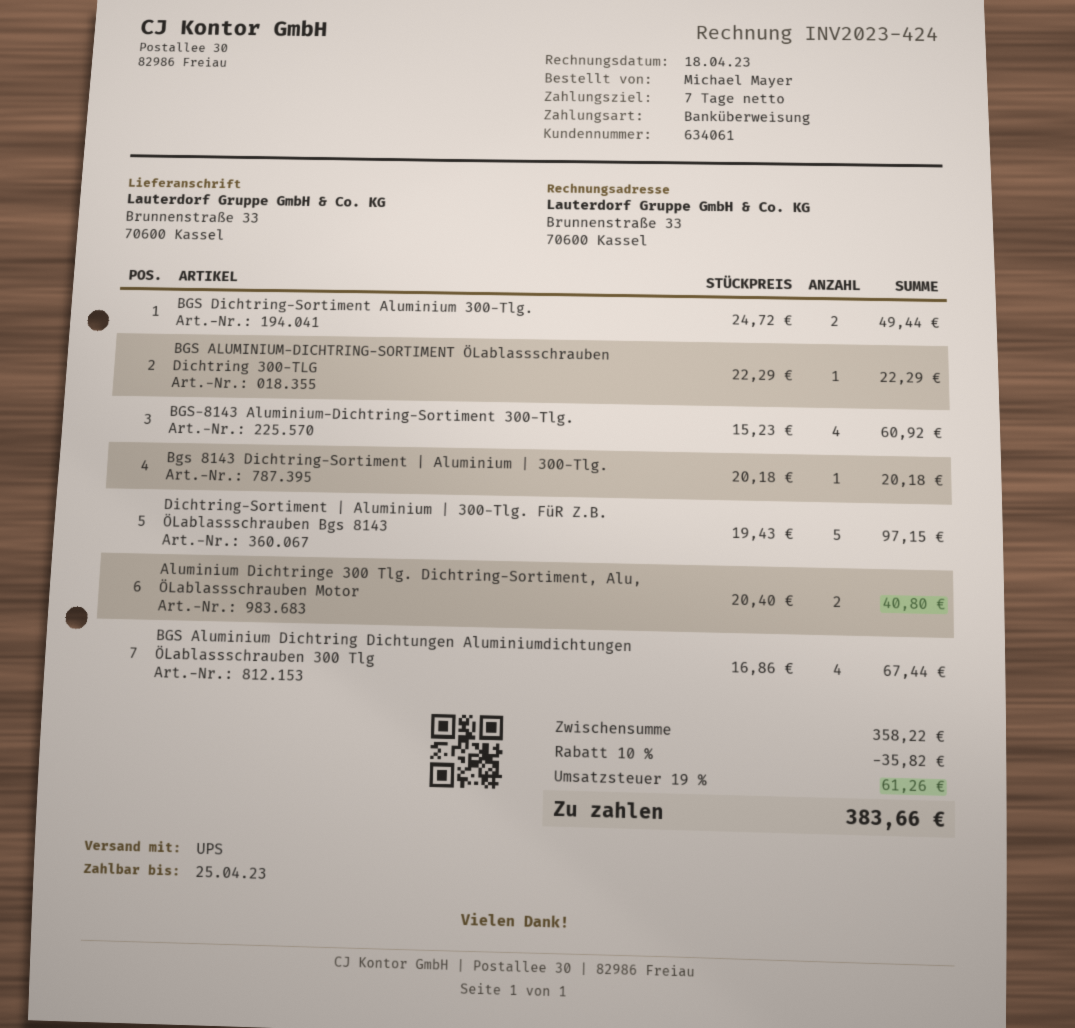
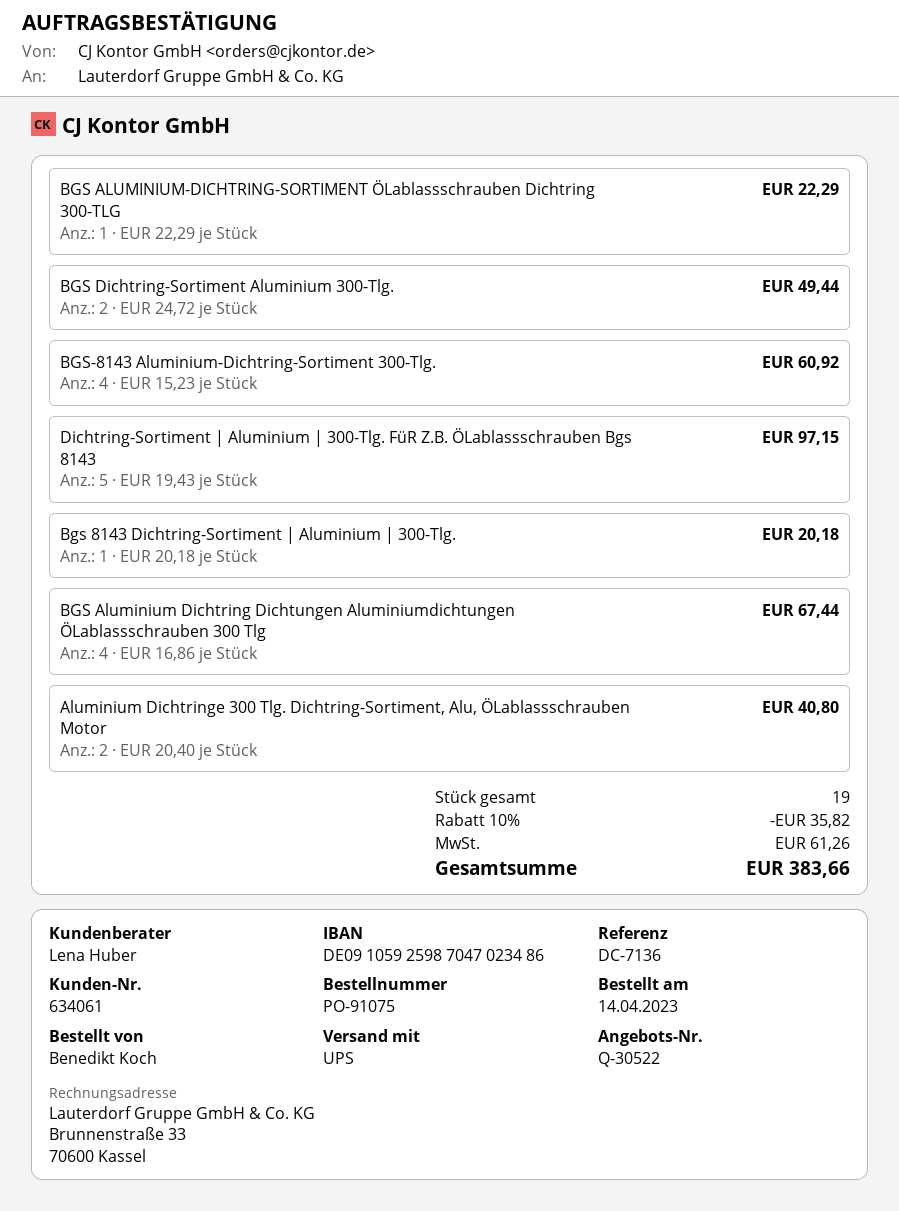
ordered by: Michael Mayer -> Benedikt Koch

